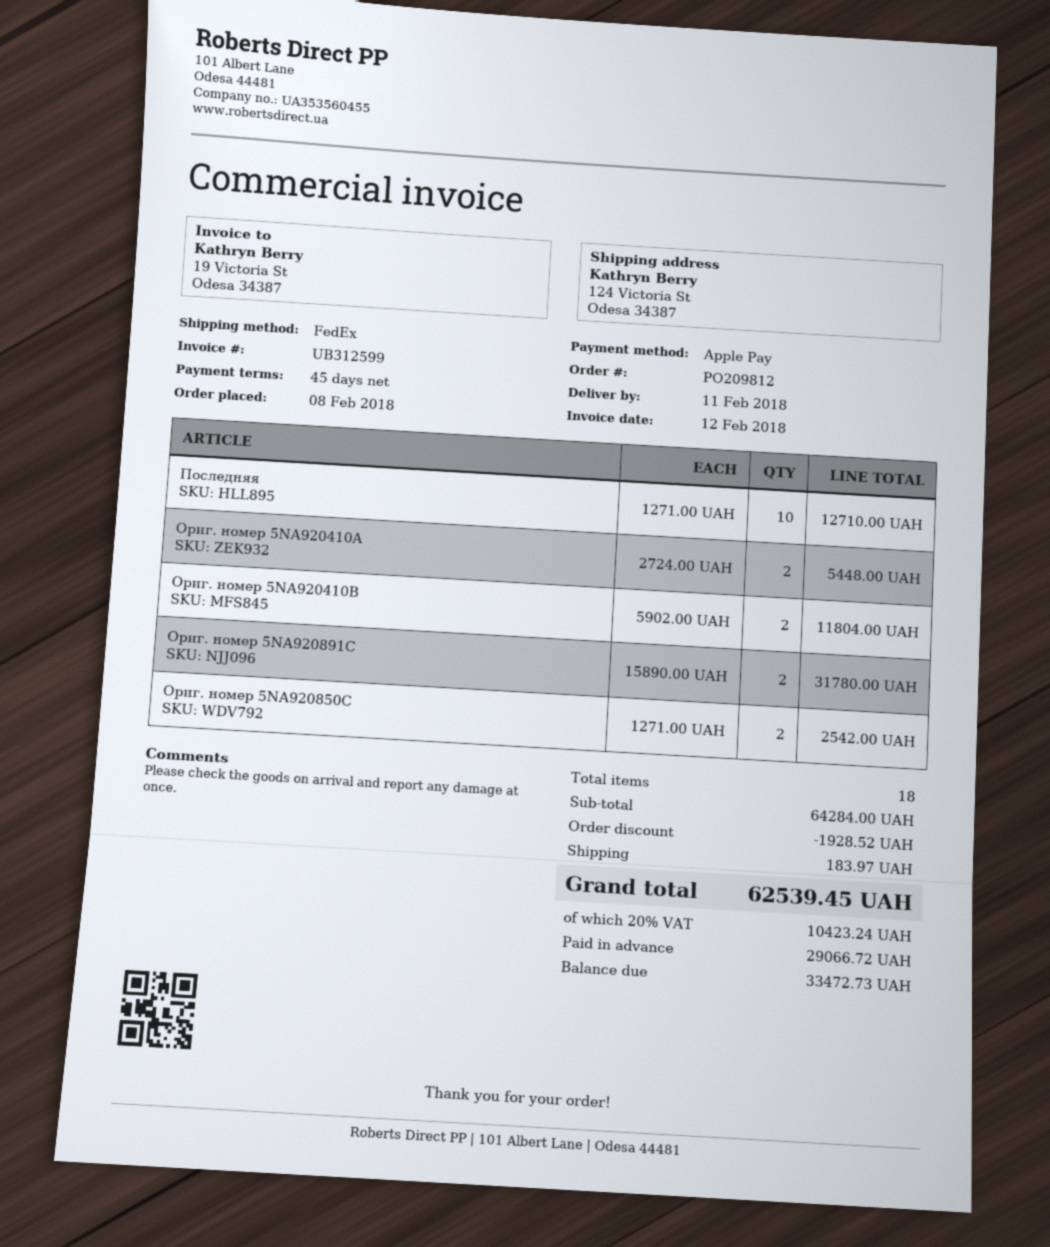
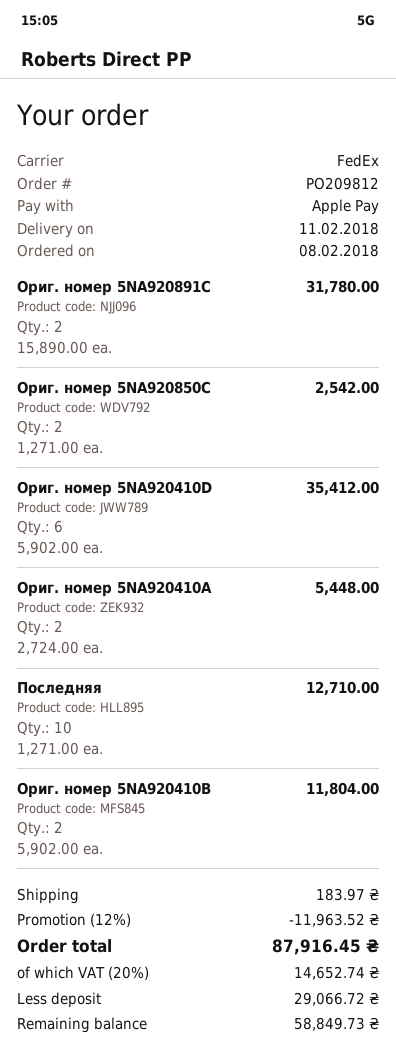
Ориг. номер 5NA920410D: none -> 6 x 5902.00 = 35412.00
discount: 1928.52 -> 11963.52
tax: 20% = 10423.24 -> 20% = 14652.74
total: 62539.45 -> 87916.45
balance: 33472.73 -> 58849.73

